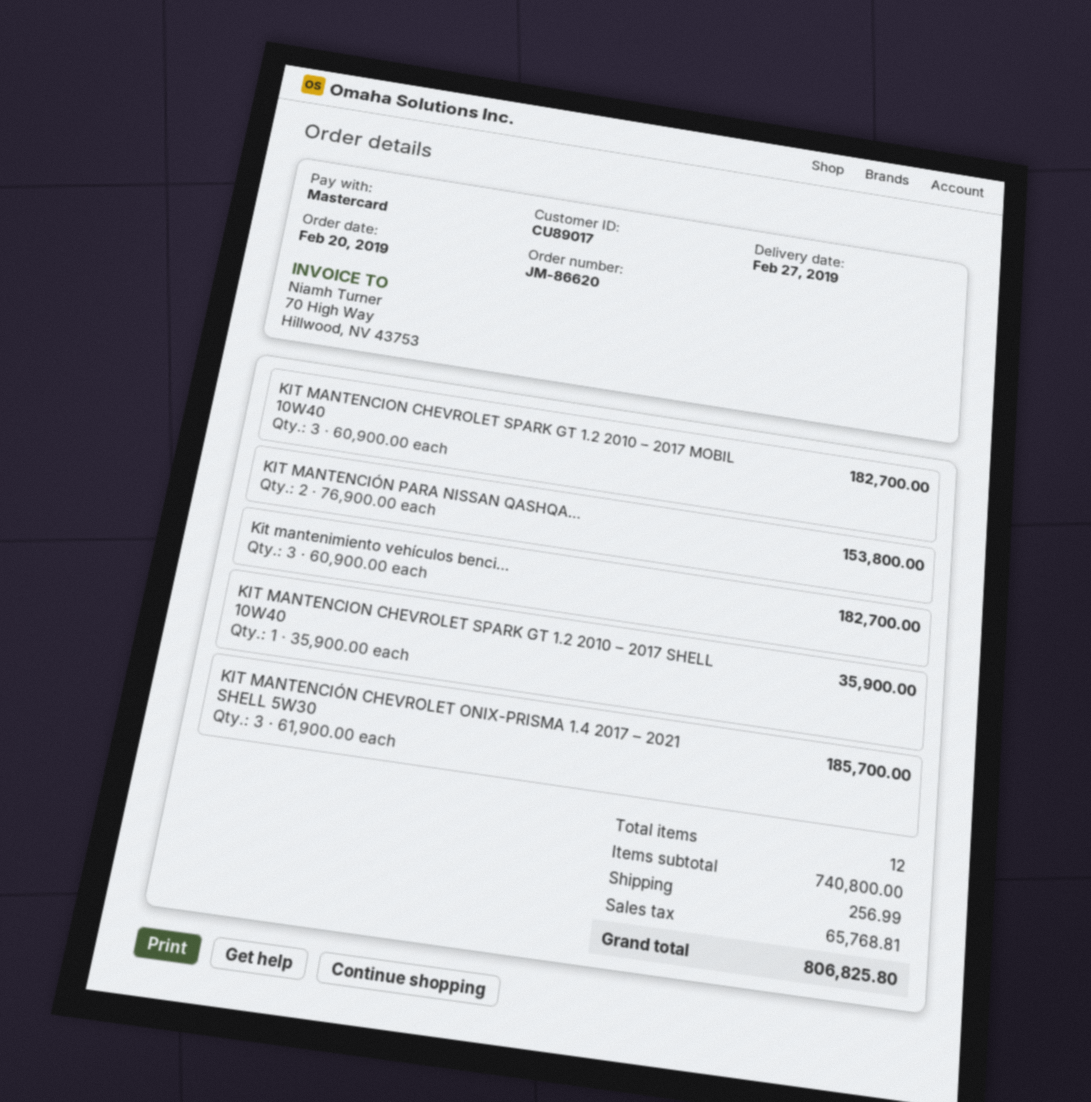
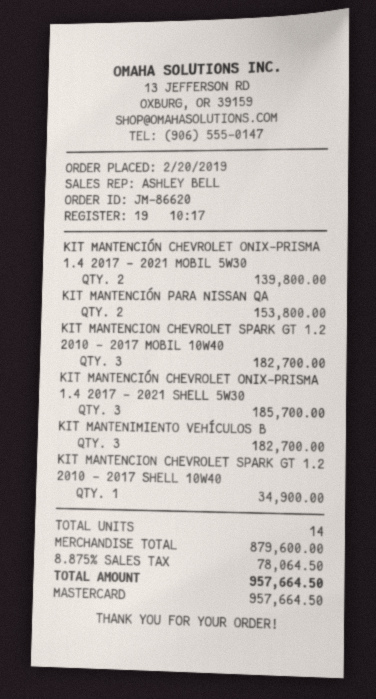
KIT MANTENCION CHEVROLET SPARK GT 1.2 2010 – 2017 SHELL 10W40: 1 for 35900.00 -> 1 for 34900.00
KIT MANTENCIÓN CHEVROLET ONIX-PRISMA 1.4 2017 – 2021 MOBIL 5W30: none -> 2 for 139800.00
total quantity: 12 -> 14
subtotal: 740800.00 -> 879600.00
shipping: 256.99 -> none
tax: 65768.81 -> 78064.50
total: 806825.80 -> 957664.50

